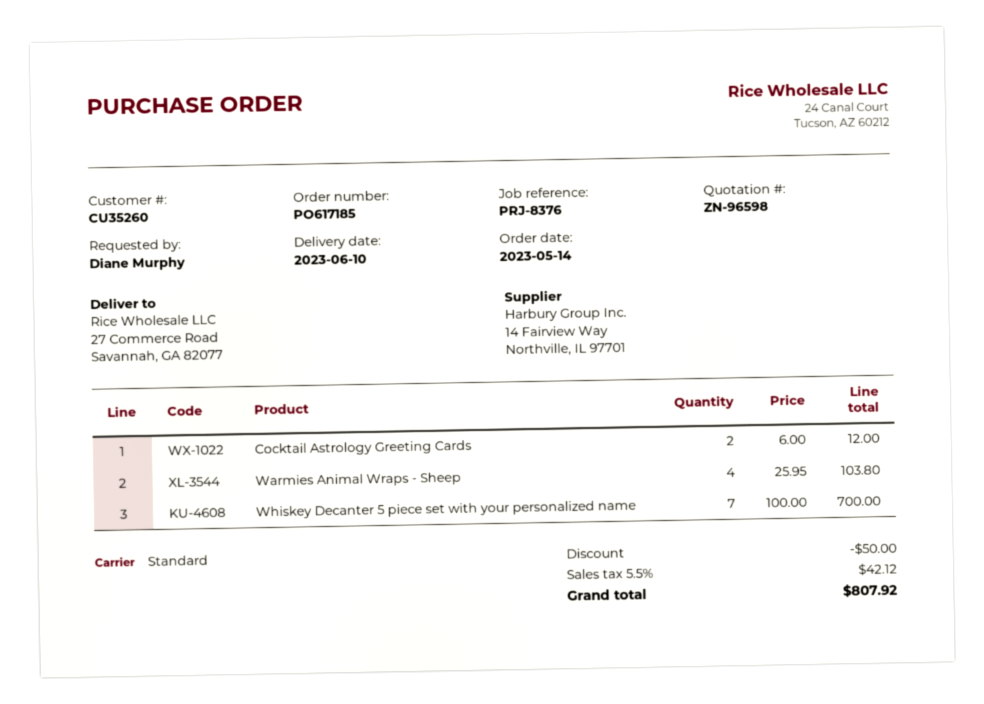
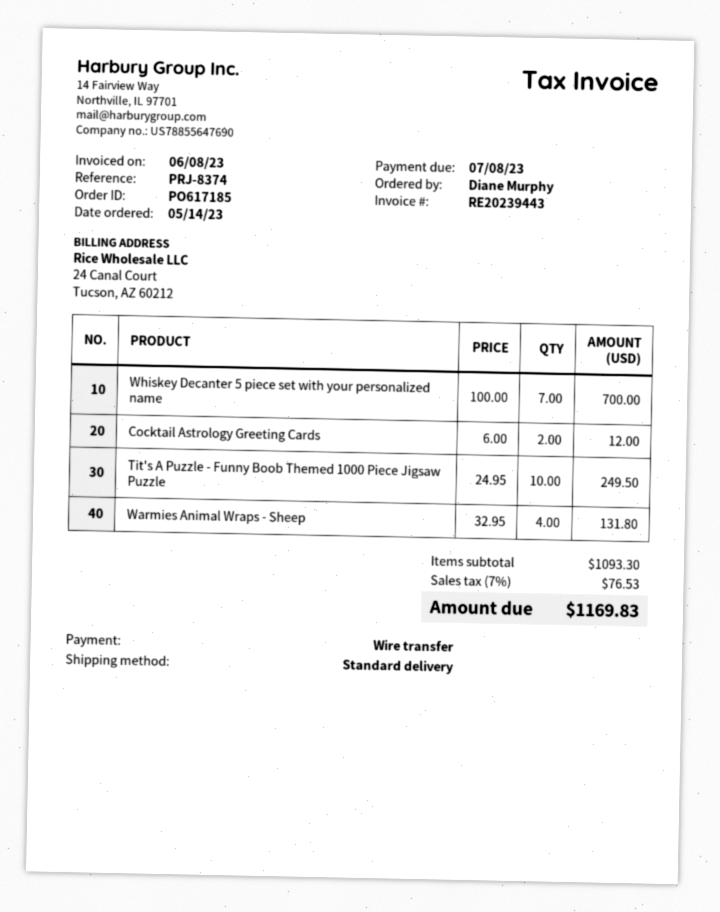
reference: PRJ-8376 -> PRJ-8374
Warmies Animal Wraps - Sheep: 4 x 25.95 = 103.80 -> 4 x 32.95 = 131.80
Tit's A Puzzle - Funny Boob Themed 1000 Piece Jigsaw Puzzle: none -> 10 x 24.95 = 249.50
discount: 50.00 -> none
tax: 5.5% = 42.12 -> 7% = 76.53
total: 807.92 -> 1169.83

